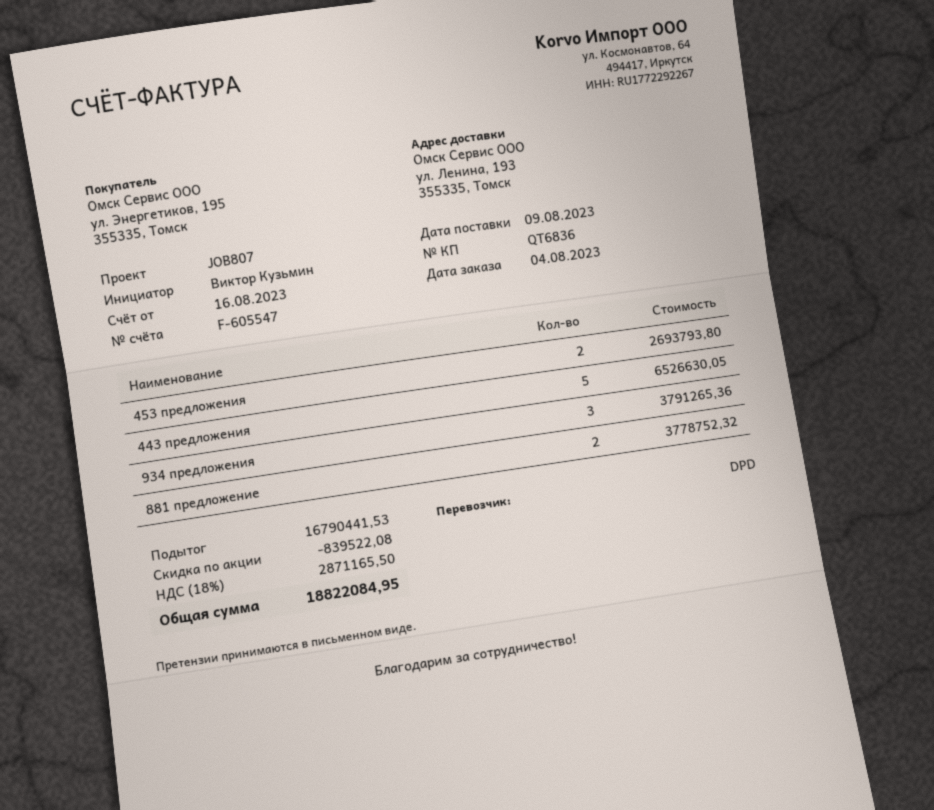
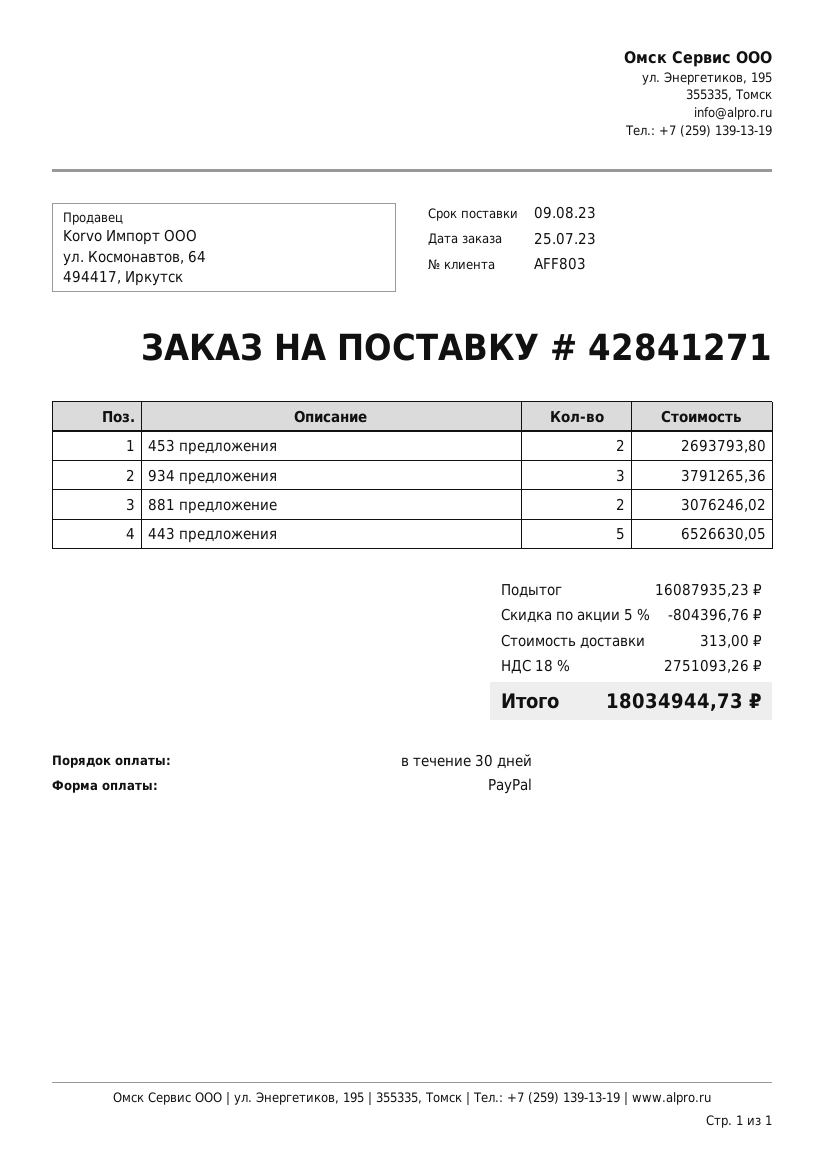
order date: 2023-08-04 -> 2023-07-25
881 предложение: 2 for 3778752.32 -> 2 for 3076246.02
subtotal: 16790441.53 -> 16087935.23
discount: 839522.08 -> 804396.76
shipping: none -> 313.00
tax: 18% = 2871165.50 -> 18% = 2751093.26
total: 18822084.95 -> 18034944.73

